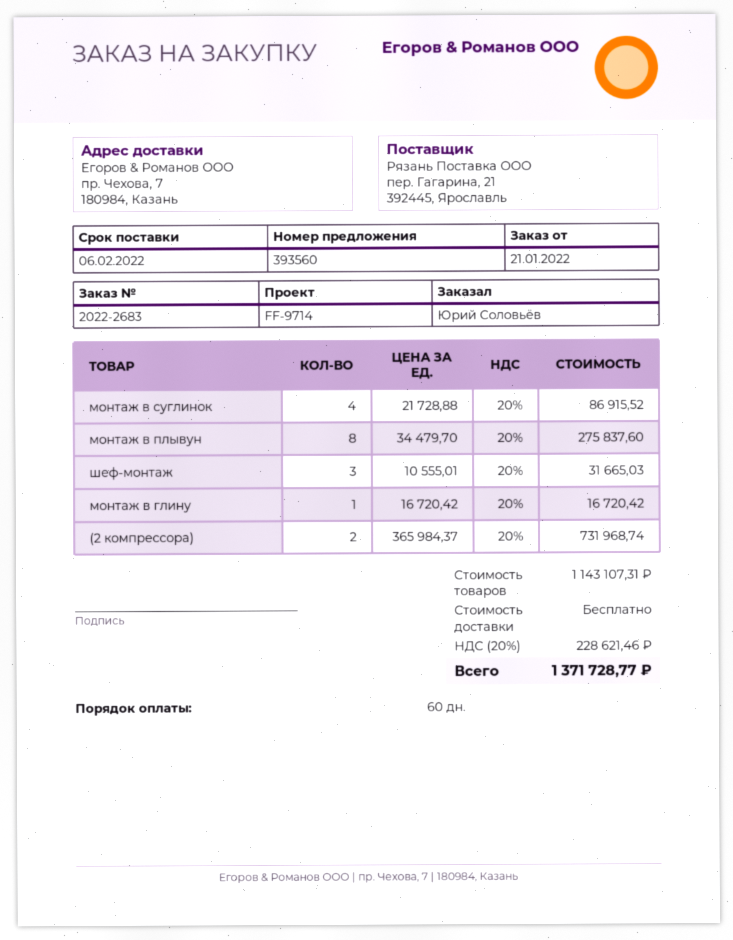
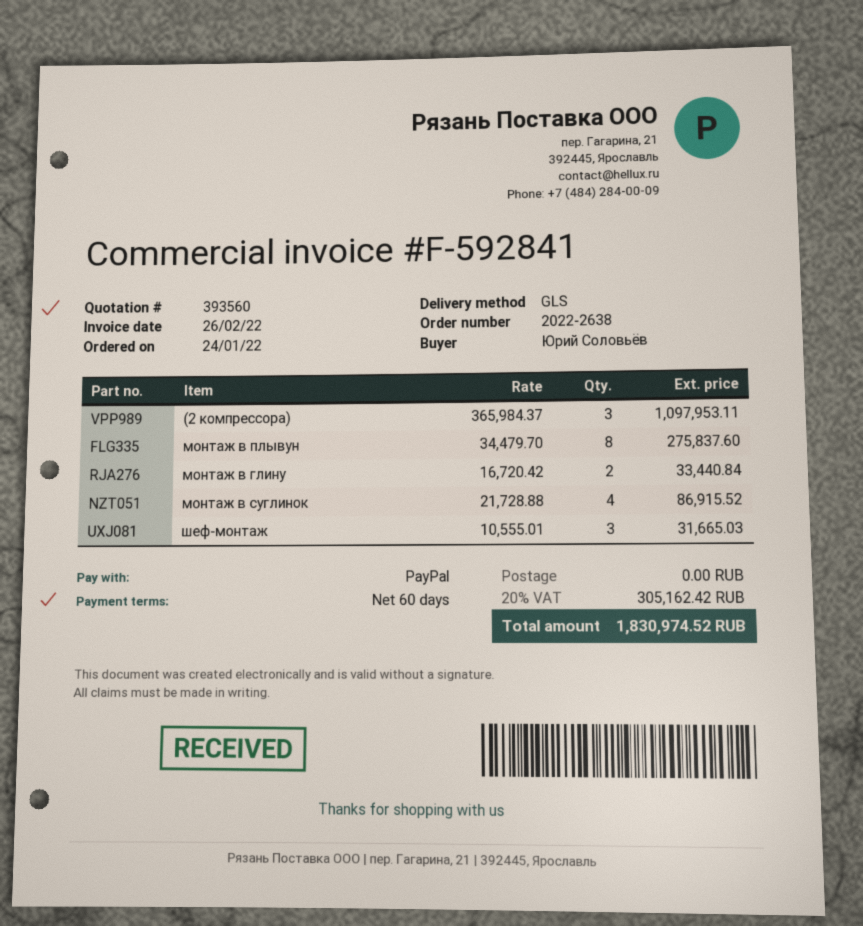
order number: 2022-2683 -> 2022-2638
order date: 2022-01-21 -> 2022-01-24
монтаж в глину: 1 x 16720.42 = 16720.42 -> 2 x 16720.42 = 33440.84
(2 компрессора): 2 x 365984.37 = 731968.74 -> 3 x 365984.37 = 1097953.11
tax: 20% = 228621.46 -> 20% = 305162.42
total: 1371728.77 -> 1830974.52

